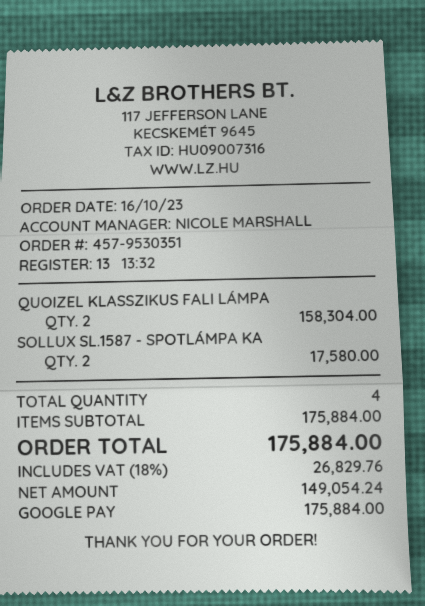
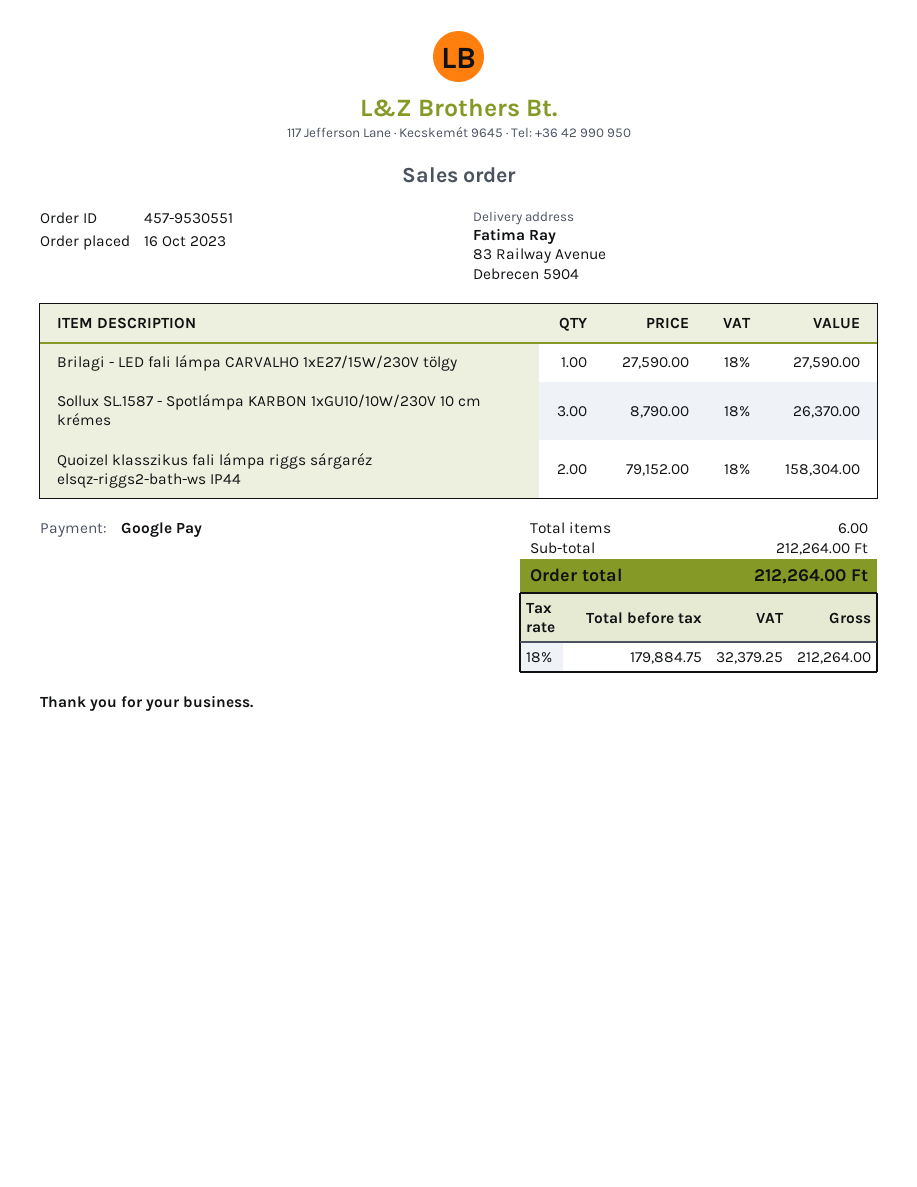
order number: 457-9530351 -> 457-9530551
SOLLUX SL.1587 - SPOTLÁMPA KA: 2 for 17580.00 -> 3 for 26370.00
Brilagi - LED fali lámpa CARVALHO 1xE27/15W/230V tölgy: none -> 1 for 27590.00
total quantity: 4 -> 6
subtotal: 175884.00 -> 212264.00
net: 149054.24 -> 179884.75
tax: 18% = 26829.76 -> 18% = 32379.25
total: 175884.00 -> 212264.00

